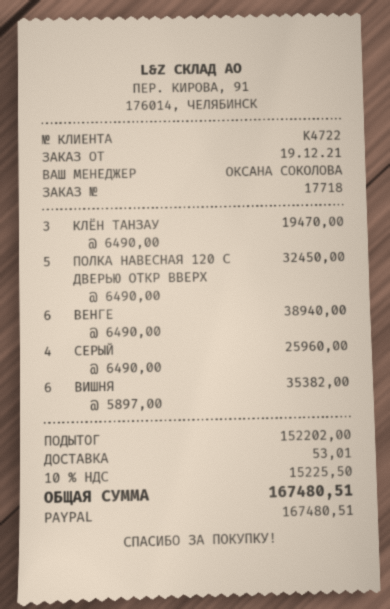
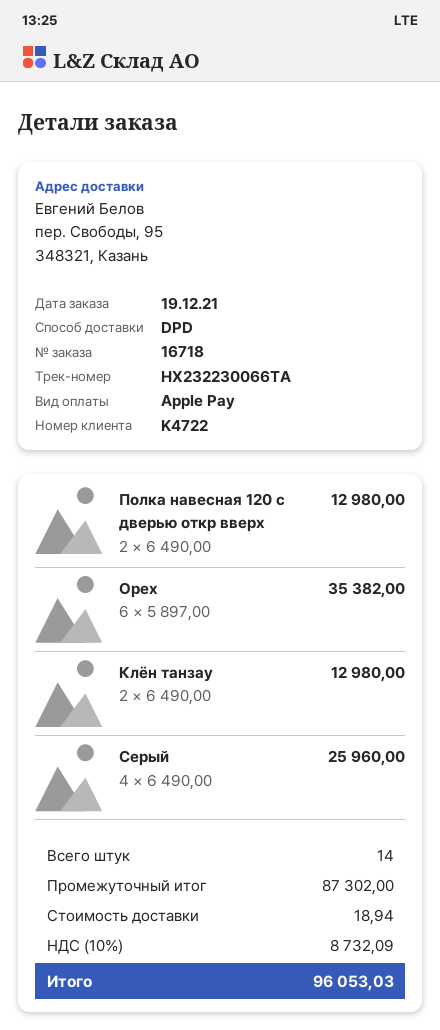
order number: 17718 -> 16718
payment method: PayPal -> Apple Pay
КЛЁН ТАНЗАУ: 3 x 6490.00 = 19470.00 -> 2 x 6490.00 = 12980.00
ПОЛКА НАВЕСНАЯ 120 С ДВЕРЬЮ ОТКР ВВЕРХ: 5 x 6490.00 = 32450.00 -> 2 x 6490.00 = 12980.00
ВЕНГЕ: 6 x 6490.00 = 38940.00 -> none
ВИШНЯ: 6 x 5897.00 = 35382.00 -> none
Орех: none -> 6 x 5897.00 = 35382.00
subtotal: 152202.00 -> 87302.00
shipping: 53.01 -> 18.94
tax: 10% = 15225.50 -> 10% = 8732.09
total: 167480.51 -> 96053.03

